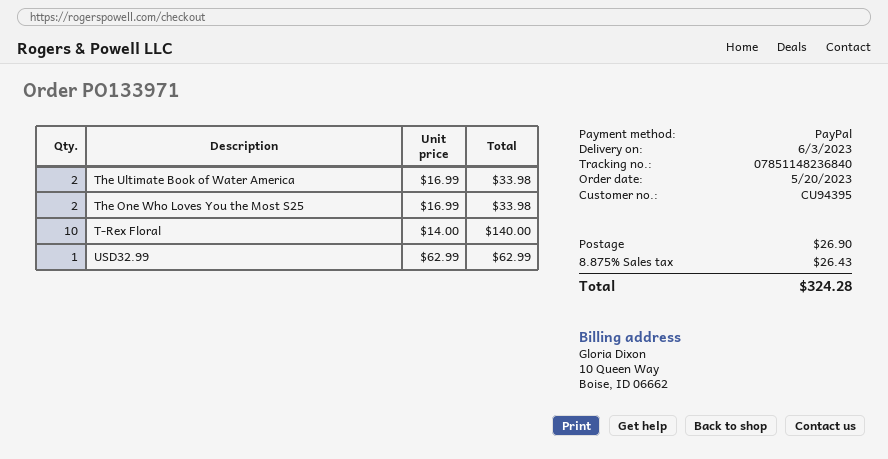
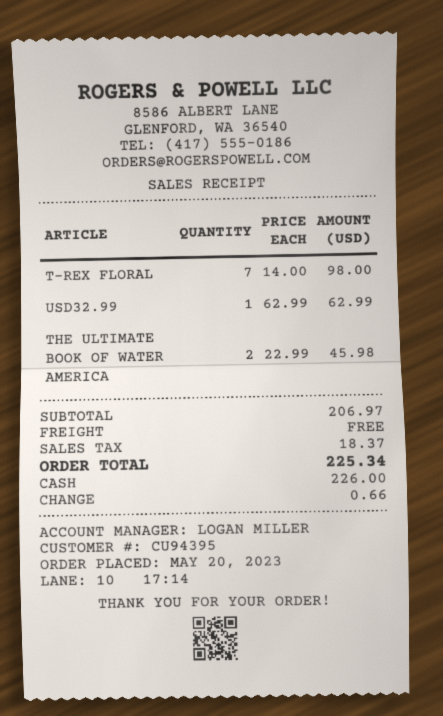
payment method: PayPal -> cash
The Ultimate Book of Water America: 2 x 16.99 = 33.98 -> 2 x 22.99 = 45.98
The One Who Loves You the Most S25: 2 x 16.99 = 33.98 -> none
T-Rex Floral: 10 x 14.00 = 140.00 -> 7 x 14.00 = 98.00
shipping: 26.90 -> 0.00
tax: 26.43 -> 18.37
total: 324.28 -> 225.34

